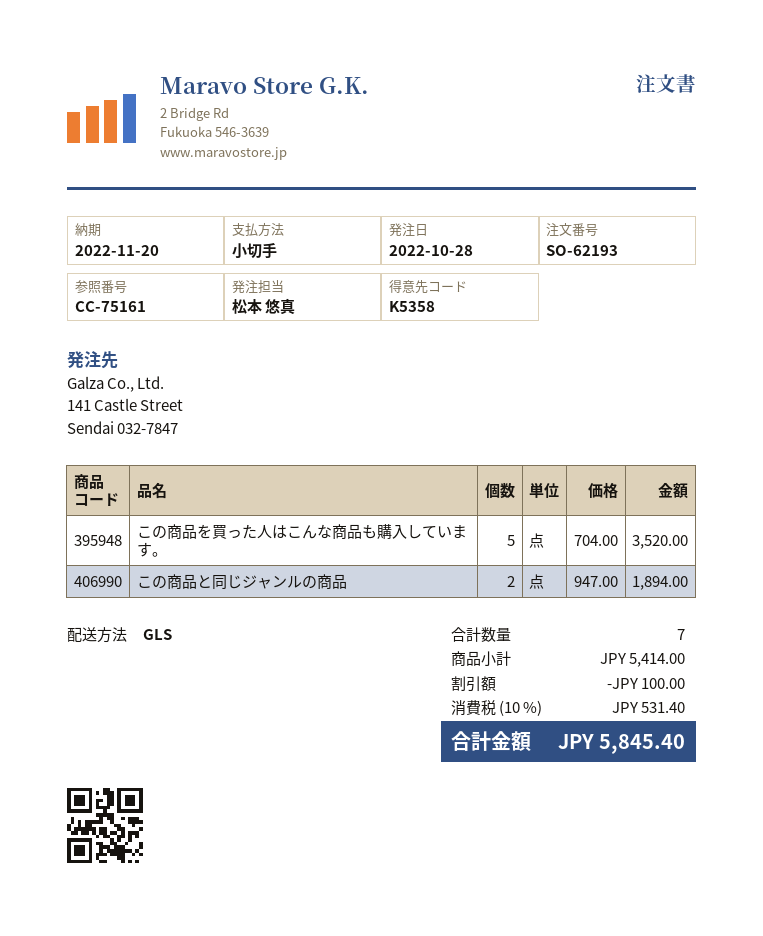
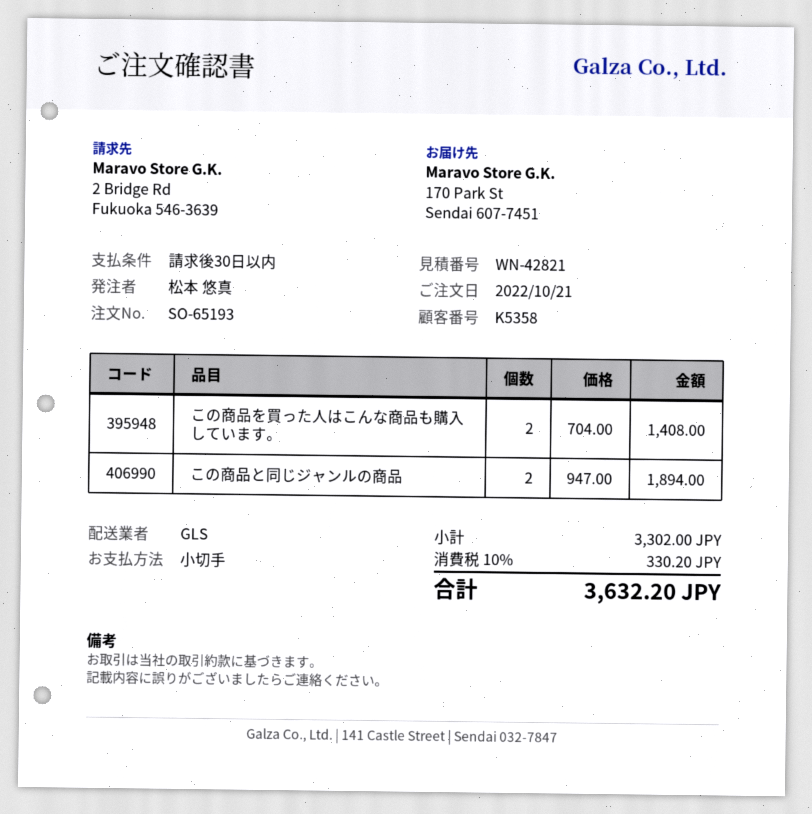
order number: SO-62193 -> SO-65193
order date: 2022-10-28 -> 2022-10-21
この商品を買った人はこんな商品も購入しています。: 5 x 704.00 = 3520.00 -> 2 x 704.00 = 1408.00
subtotal: 5414.00 -> 3302.00
discount: 100.00 -> none
tax: 10% = 531.40 -> 10% = 330.20
total: 5845.40 -> 3632.20

